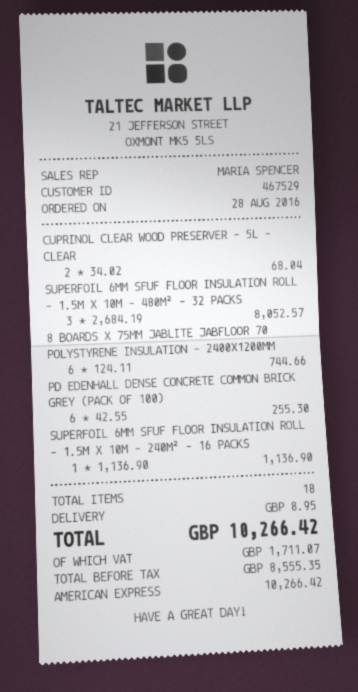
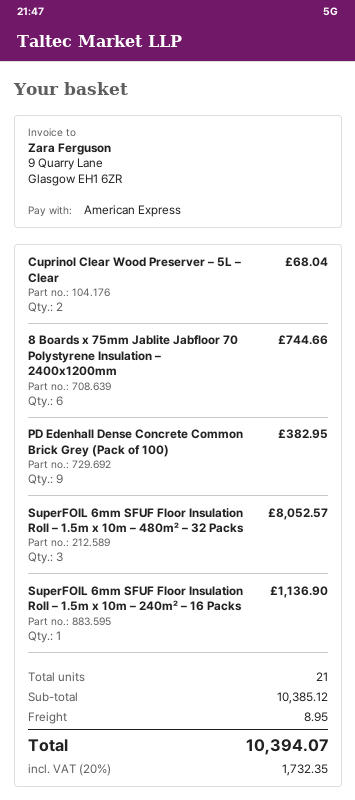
PD EDENHALL DENSE CONCRETE COMMON BRICK GREY (PACK OF 100): 6 for 255.30 -> 9 for 382.95
total quantity: 18 -> 21
tax: 1711.07 -> 1732.35
total: 10266.42 -> 10394.07

